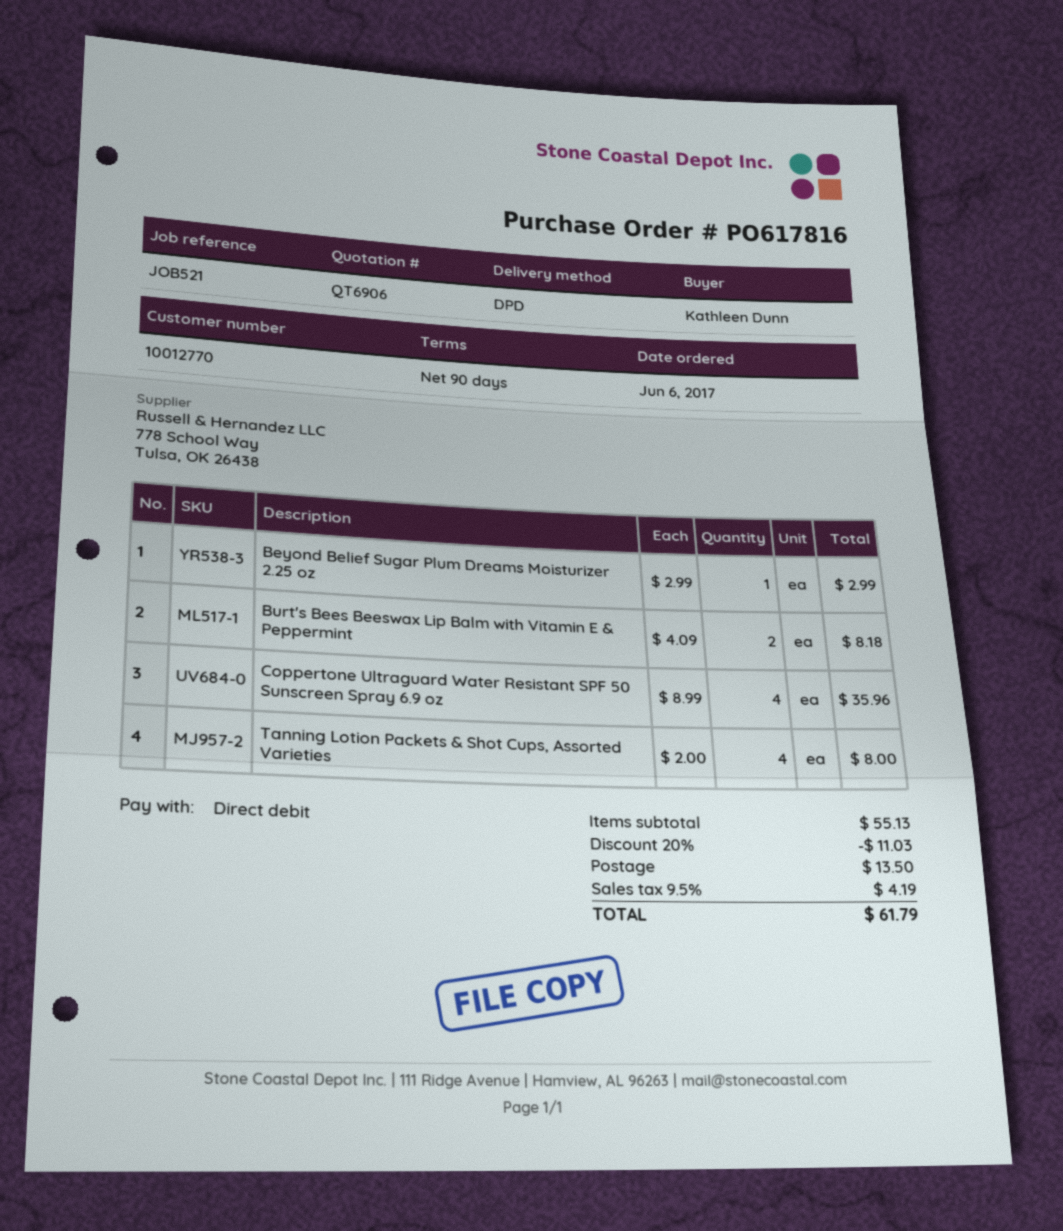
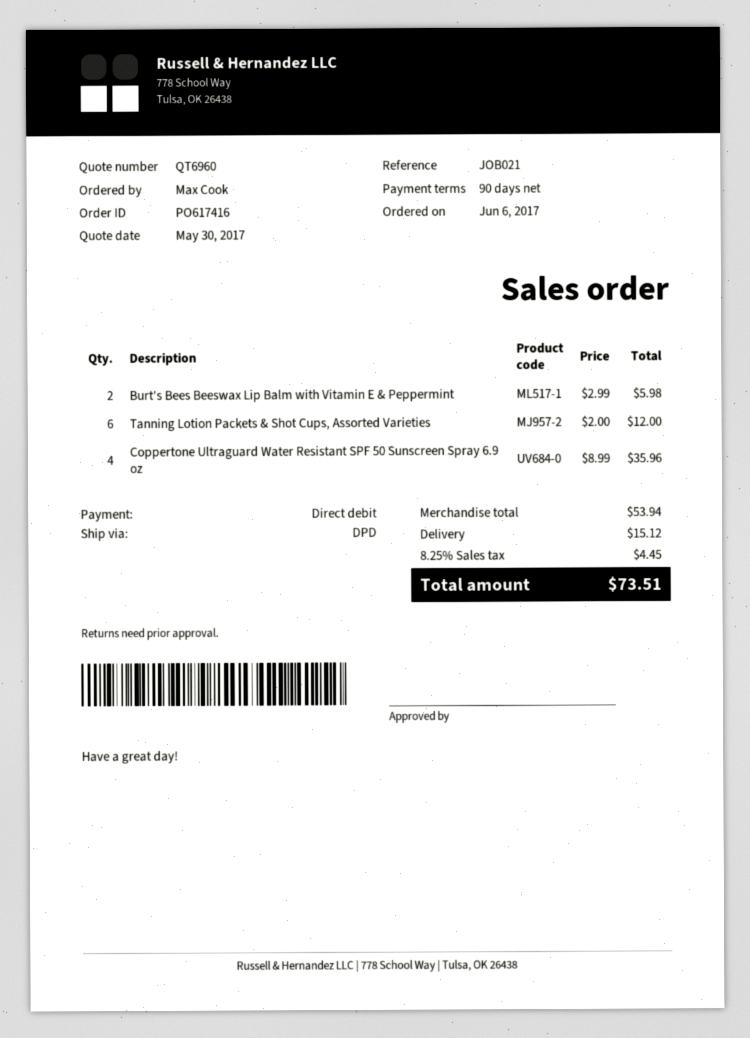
quote number: QT6906 -> QT6960
order number: PO617816 -> PO617416
reference: JOB521 -> JOB021
ordered by: Kathleen Dunn -> Max Cook
Beyond Belief Sugar Plum Dreams Moisturizer 2.25 oz: 1 x 2.99 = 2.99 -> none
Burt's Bees Beeswax Lip Balm with Vitamin E & Peppermint: 2 x 4.09 = 8.18 -> 2 x 2.99 = 5.98
Tanning Lotion Packets & Shot Cups, Assorted Varieties: 4 x 2.00 = 8.00 -> 6 x 2.00 = 12.00
subtotal: 55.13 -> 53.94
discount: 20% = 11.03 -> none
shipping: 13.50 -> 15.12
tax: 9.5% = 4.19 -> 8.25% = 4.45
total: 61.79 -> 73.51

